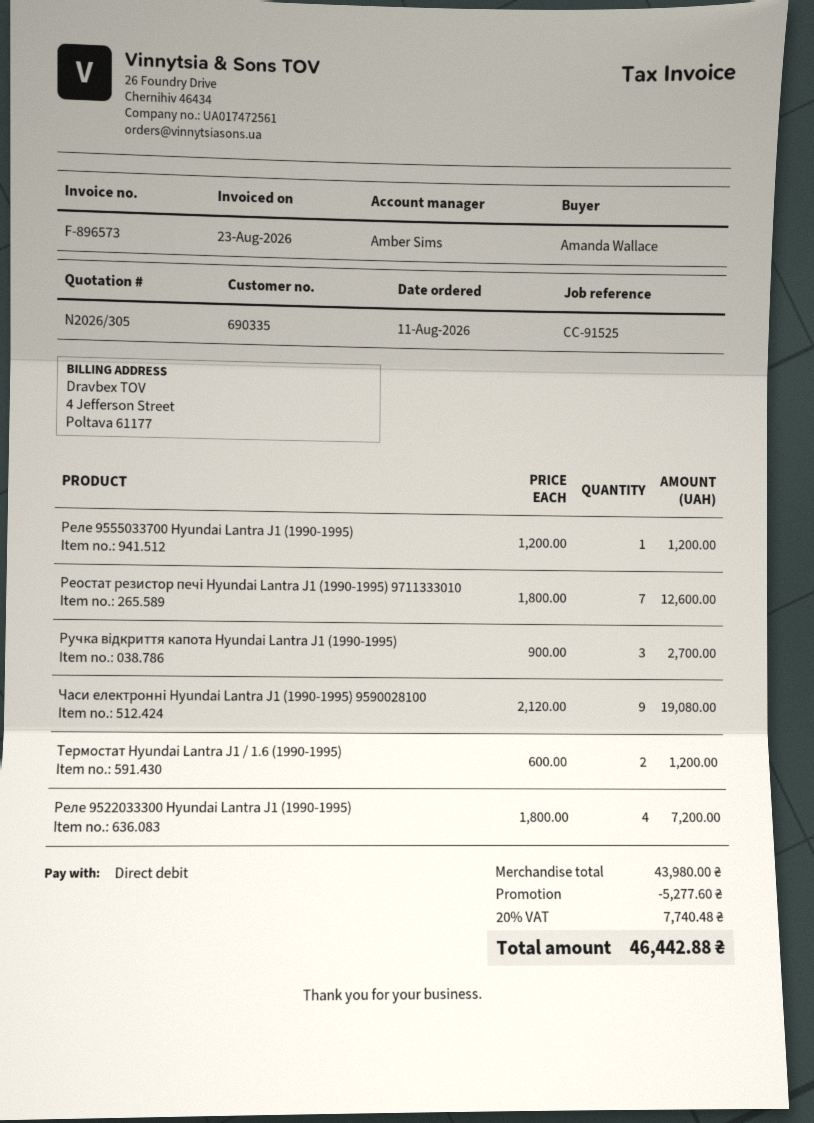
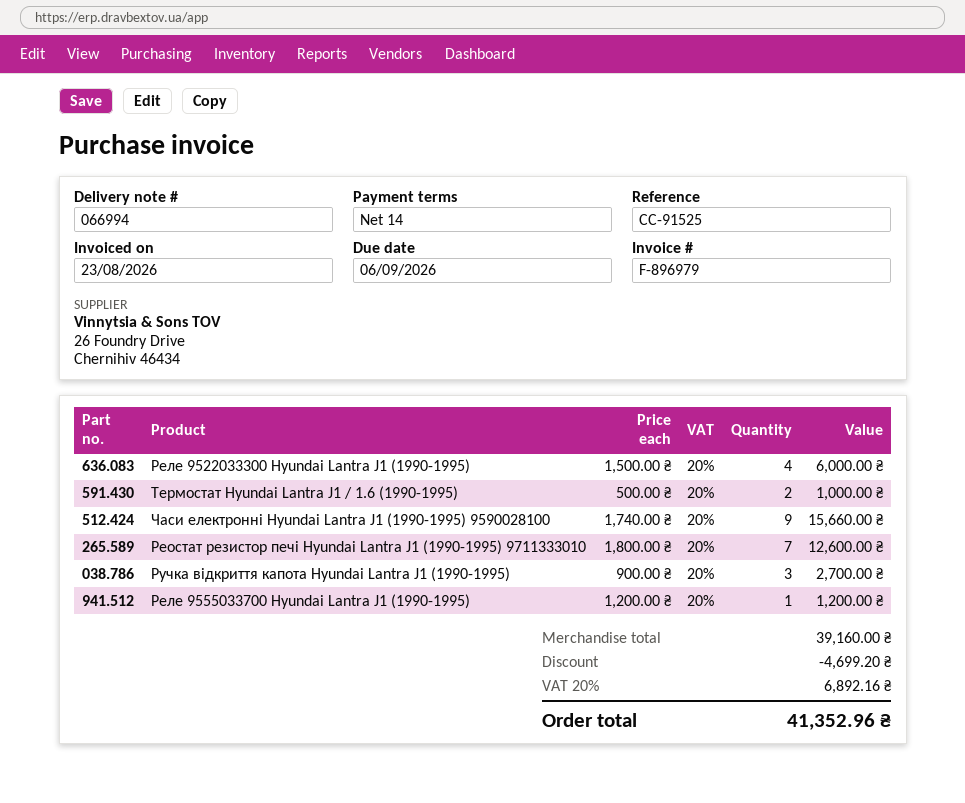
invoice number: F-896573 -> F-896979
Часи електронні Hyundai Lantra J1 (1990-1995) 9590028100: 9 x 2120.00 = 19080.00 -> 9 x 1740.00 = 15660.00
Термостат Hyundai Lantra J1 / 1.6 (1990-1995): 2 x 600.00 = 1200.00 -> 2 x 500.00 = 1000.00
Реле 9522033300 Hyundai Lantra J1 (1990-1995): 4 x 1800.00 = 7200.00 -> 4 x 1500.00 = 6000.00
subtotal: 43980.00 -> 39160.00
discount: 5277.60 -> 4699.20
tax: 20% = 7740.48 -> 20% = 6892.16
total: 46442.88 -> 41352.96

